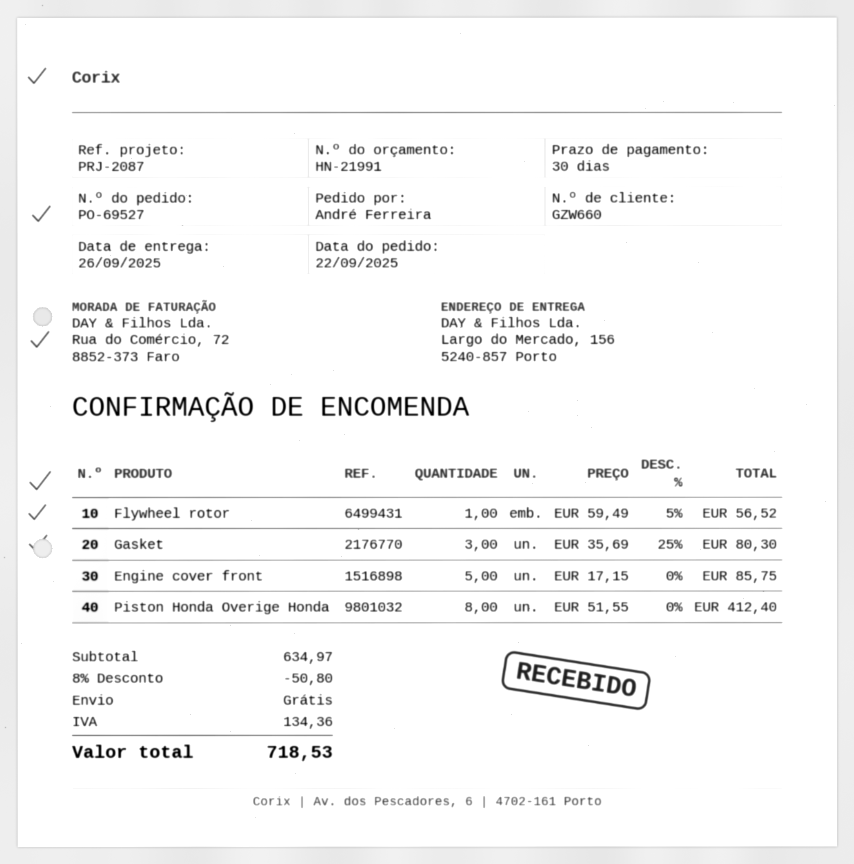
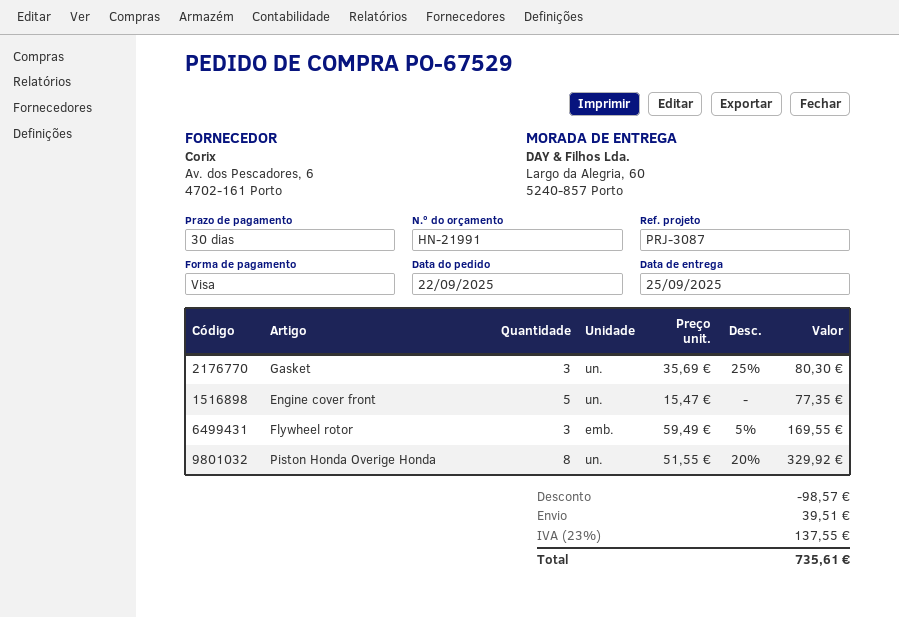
order number: PO-69527 -> PO-67529
delivery date: 2025-09-26 -> 2025-09-25
reference: PRJ-2087 -> PRJ-3087
ship to: Largo do Mercado, 156, 5240-857 Porto -> Largo da Alegria, 60, 5240-857 Porto
Flywheel rotor: 1 x 59.49 - 5% = 56.52 -> 3 x 59.49 - 5% = 169.55
Engine cover front: 5 x 17.15 = 85.75 -> 5 x 15.47 = 77.35
Piston Honda Overige Honda: 8 x 51.55 = 412.40 -> 8 x 51.55 - 20% = 329.92
discount: 50.80 -> 98.57
shipping: 0.00 -> 39.51
tax: 134.36 -> 137.55
total: 718.53 -> 735.61

